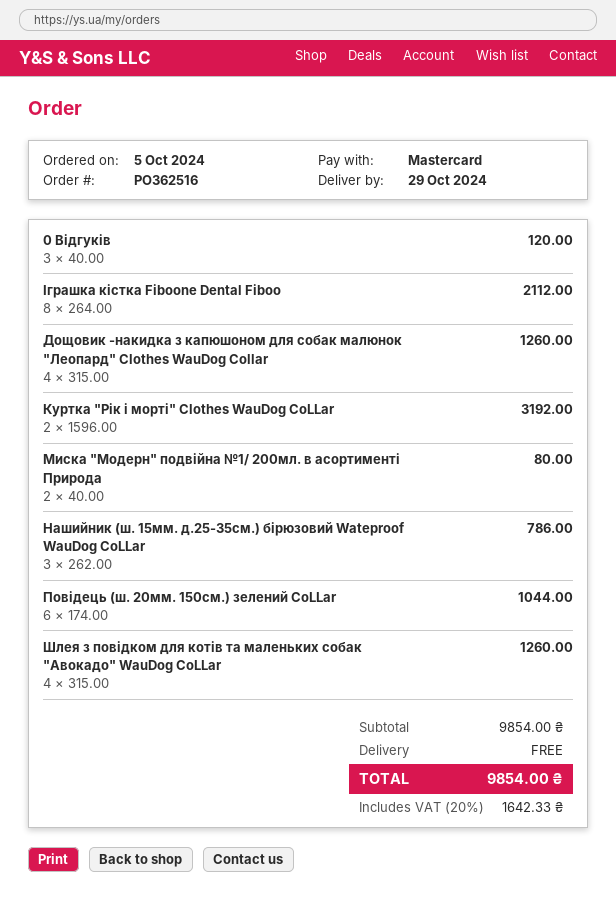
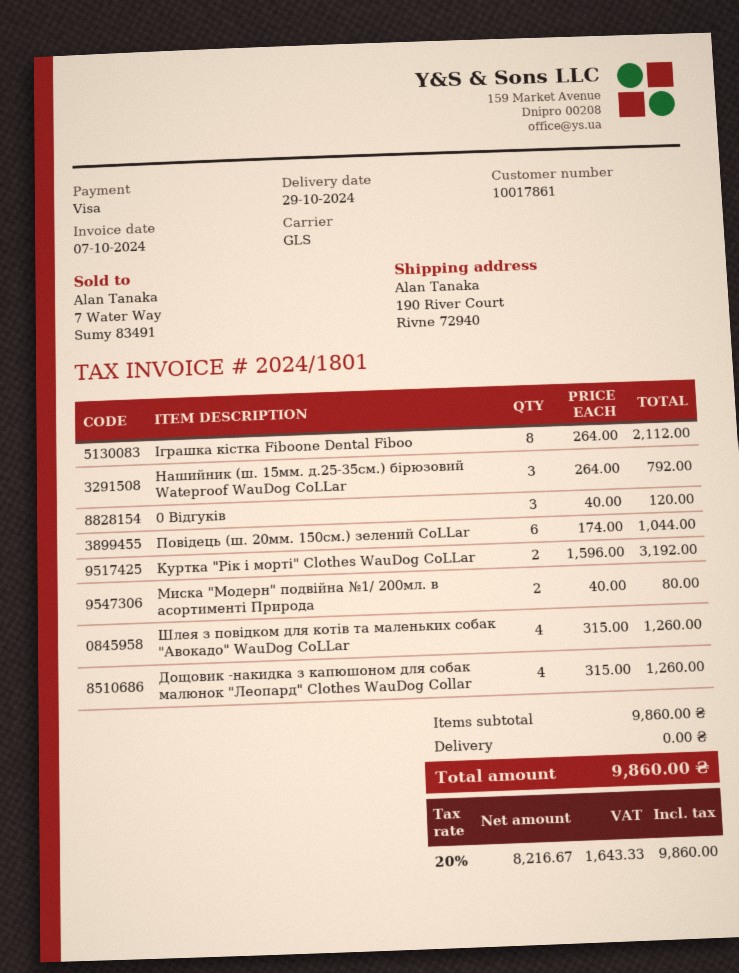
payment method: Mastercard -> Visa
Нашийник (ш. 15мм. д.25-35см.) бірюзовий Wateproof WauDog CoLLar: 3 x 262.00 = 786.00 -> 3 x 264.00 = 792.00
subtotal: 9854.00 -> 9860.00
tax: 20% = 1642.33 -> 20% = 1643.33
total: 9854.00 -> 9860.00

